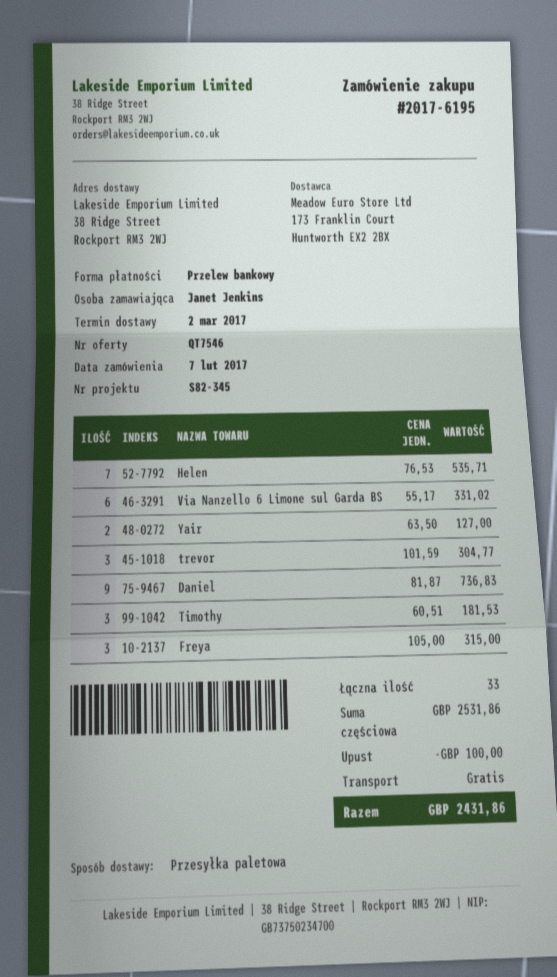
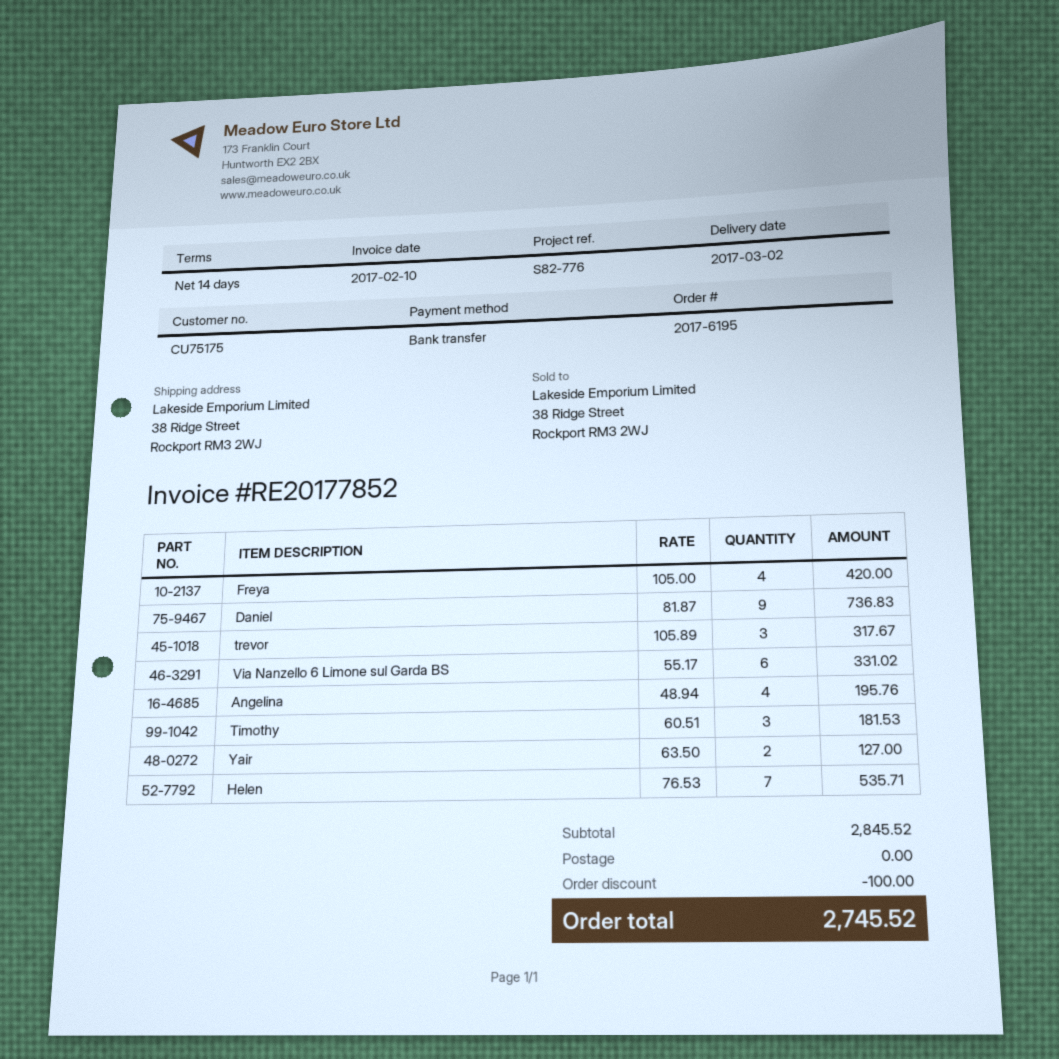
reference: S82-345 -> S82-776
trevor: 3 x 101.59 = 304.77 -> 3 x 105.89 = 317.67
Freya: 3 x 105.00 = 315.00 -> 4 x 105.00 = 420.00
Angelina: none -> 4 x 48.94 = 195.76
subtotal: 2531.86 -> 2845.52
total: 2431.86 -> 2745.52

